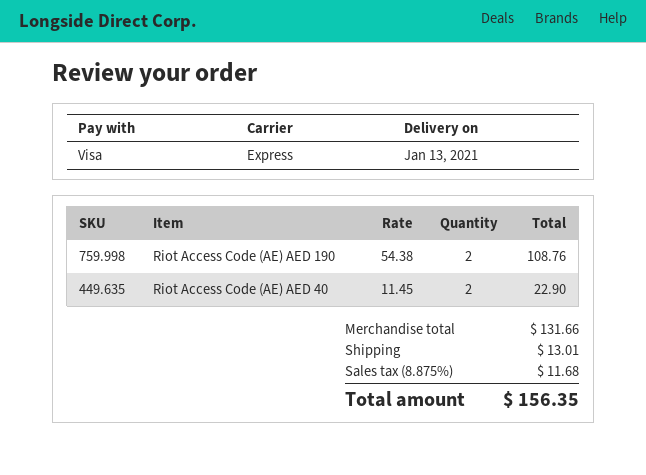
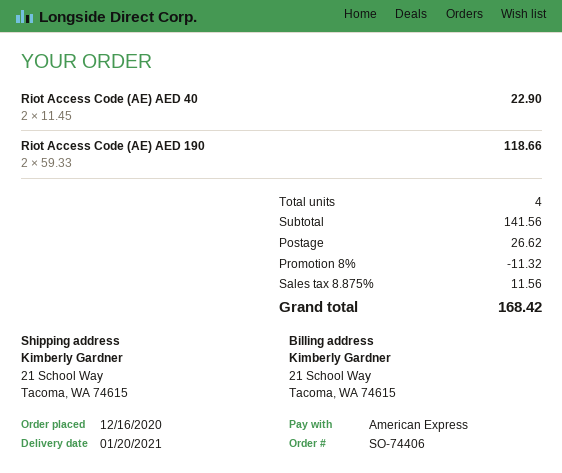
delivery date: 2021-01-13 -> 2021-01-20
payment method: Visa -> American Express
Riot Access Code (AE) AED 190: 2 x 54.38 = 108.76 -> 2 x 59.33 = 118.66
subtotal: 131.66 -> 141.56
discount: none -> 8% = 11.32
shipping: 13.01 -> 26.62
tax: 8.875% = 11.68 -> 8.875% = 11.56
total: 156.35 -> 168.42

